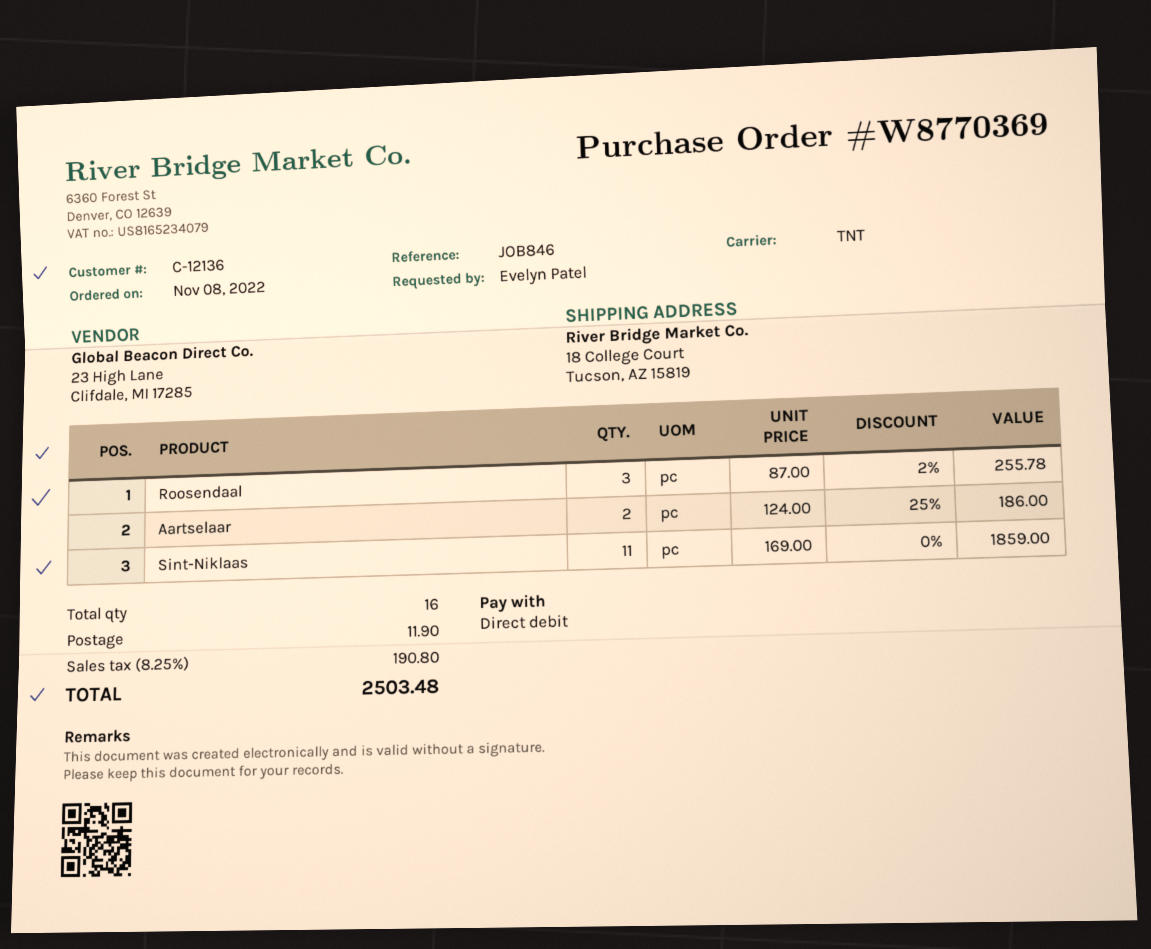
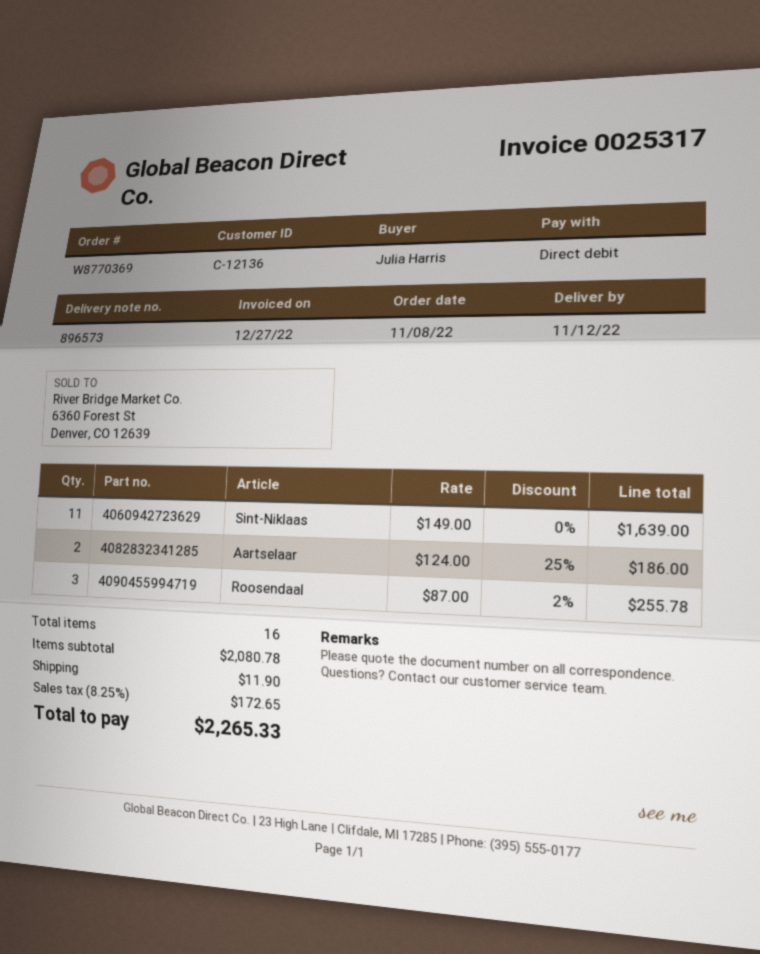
ordered by: Evelyn Patel -> Julia Harris
Sint-Niklaas: 11 x 169.00 = 1859.00 -> 11 x 149.00 = 1639.00
tax: 8.25% = 190.80 -> 8.25% = 172.65
total: 2503.48 -> 2265.33

